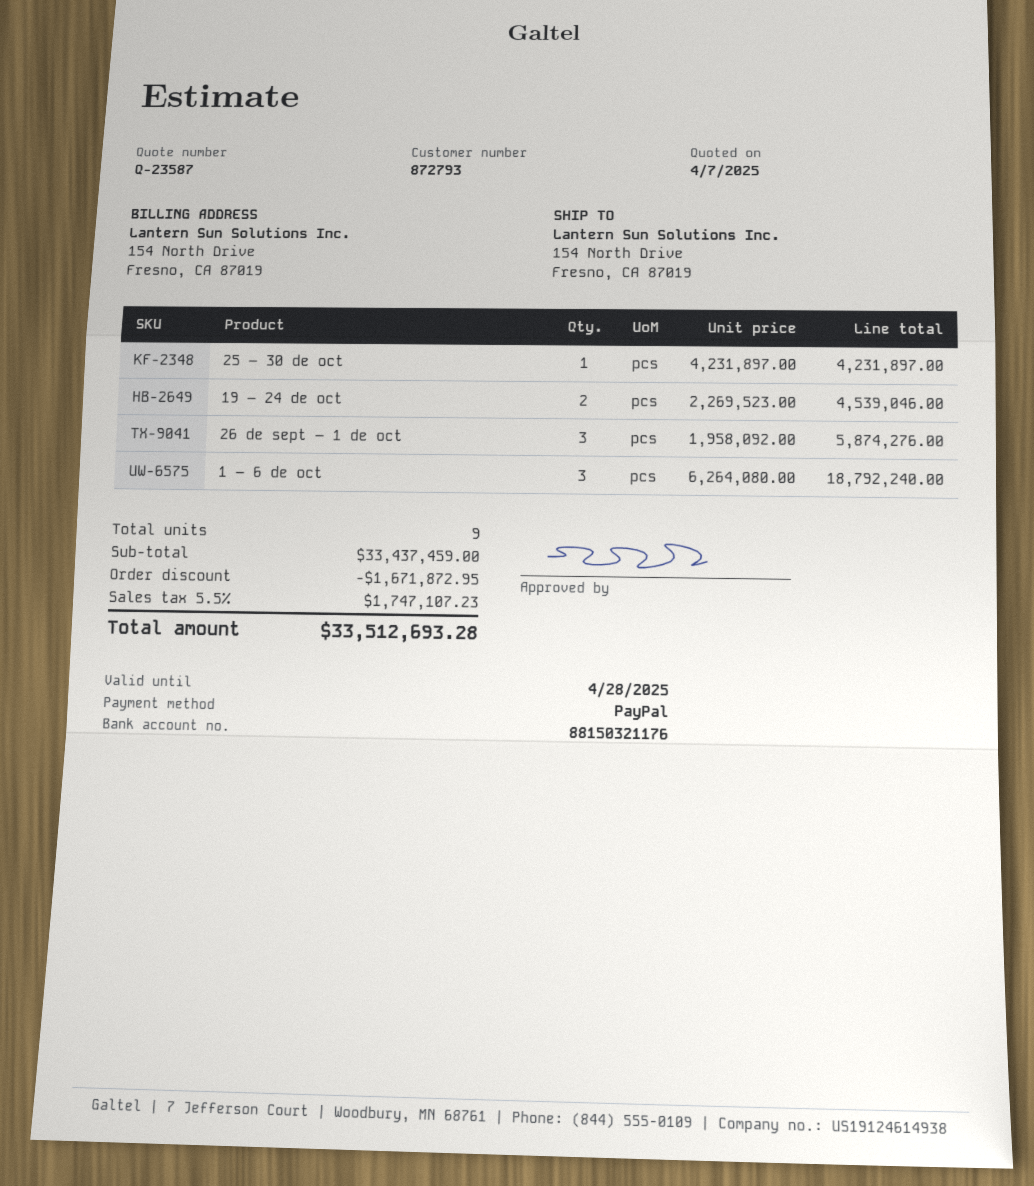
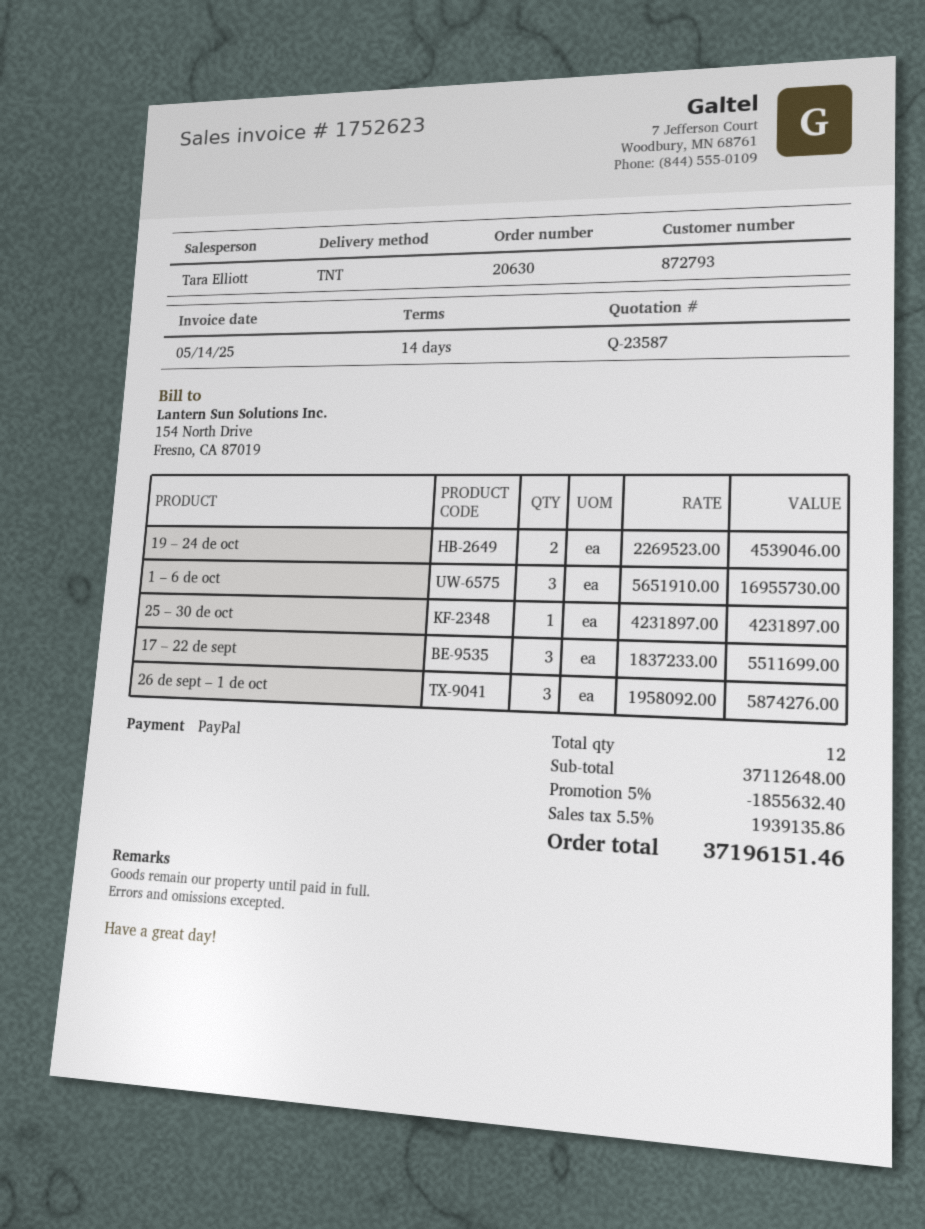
1 – 6 de oct: 3 x 6264080.00 = 18792240.00 -> 3 x 5651910.00 = 16955730.00
17 – 22 de sept: none -> 3 x 1837233.00 = 5511699.00
total quantity: 9 -> 12
subtotal: 33437459.00 -> 37112648.00
discount: 1671872.95 -> 1855632.40
tax: 5.5% = 1747107.23 -> 5.5% = 1939135.86
total: 33512693.28 -> 37196151.46

